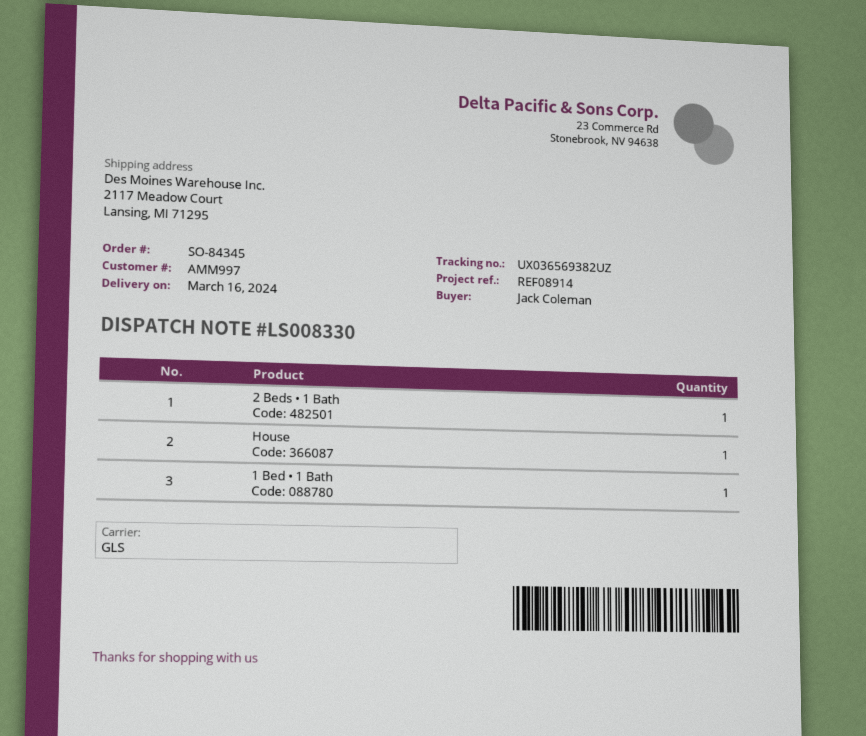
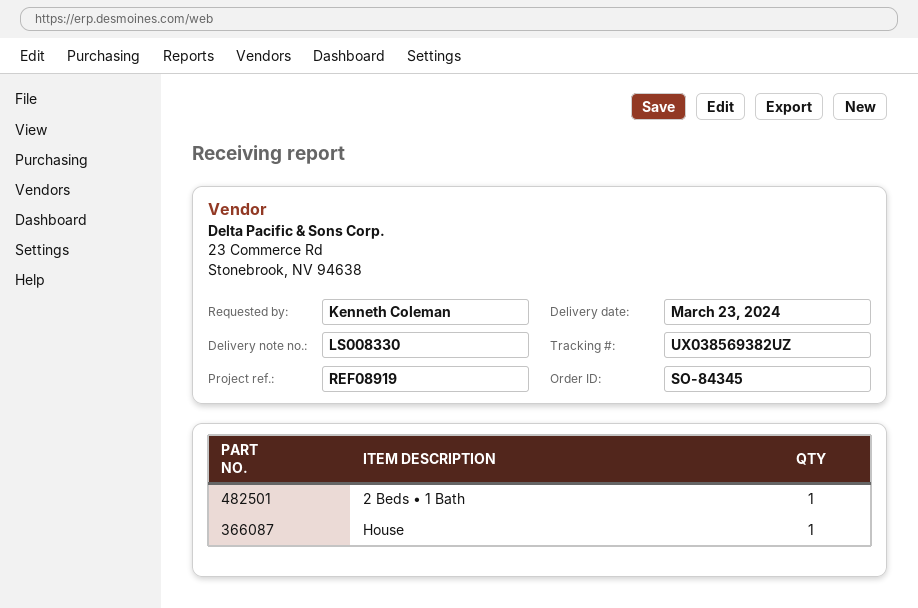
delivery date: 2024-03-16 -> 2024-03-23
reference: REF08914 -> REF08919
ordered by: Jack Coleman -> Kenneth Coleman
tracking number: UX036569382UZ -> UX038569382UZ
1 Bed • 1 Bath: 1 -> none

